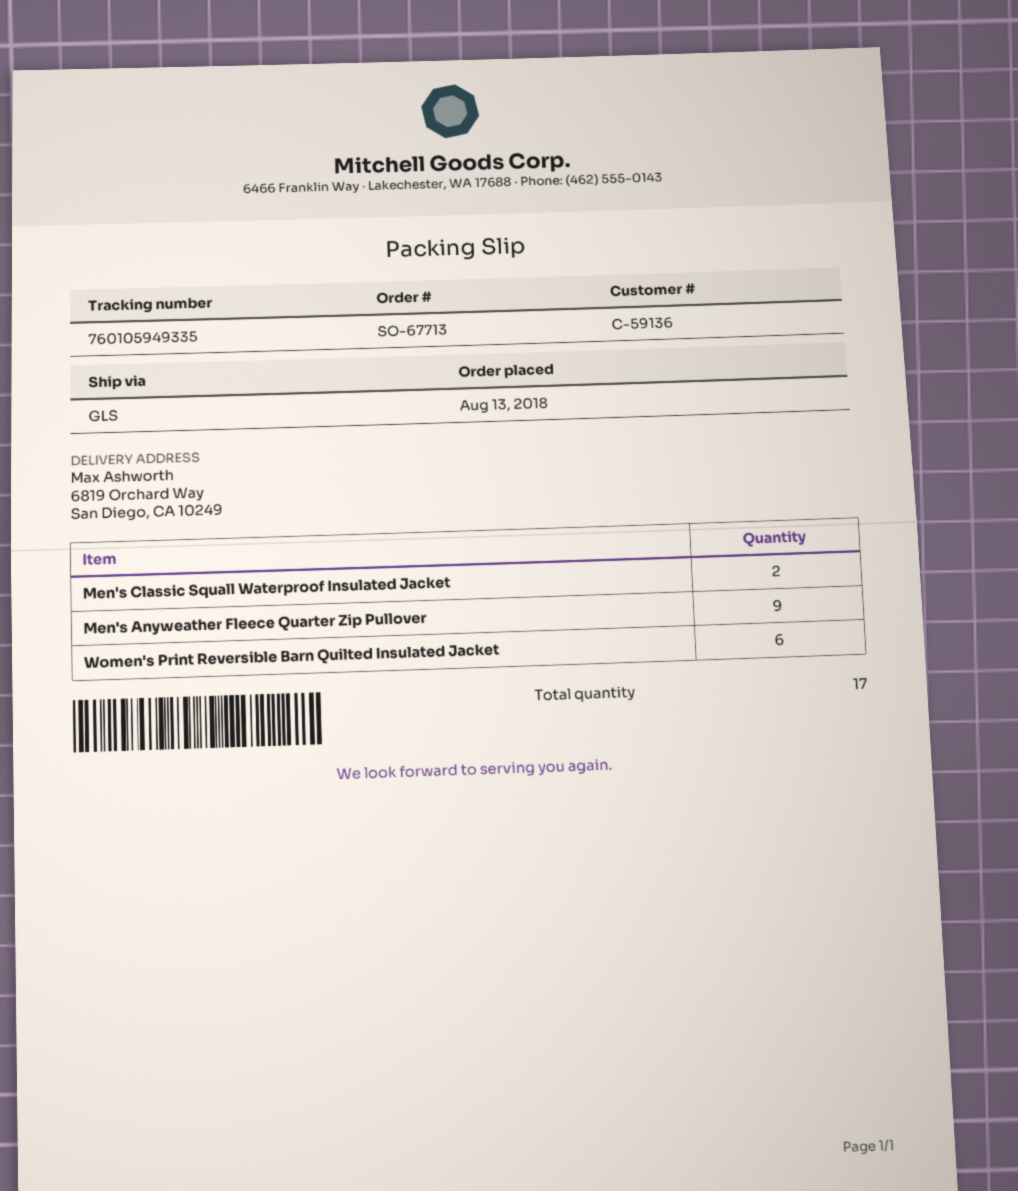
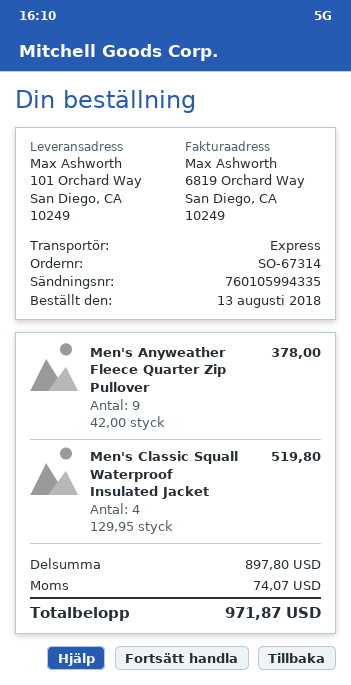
order number: SO-67713 -> SO-67314
shipping method: GLS -> express
tracking number: 760105949335 -> 760105994335
ship to: 6819 Orchard Way, San Diego, CA 10249 -> 101 Orchard Way, San Diego, CA 10249
Men's Classic Squall Waterproof Insulated Jacket: 2 -> 4
Women's Print Reversible Barn Quilted Insulated Jacket: 6 -> none

